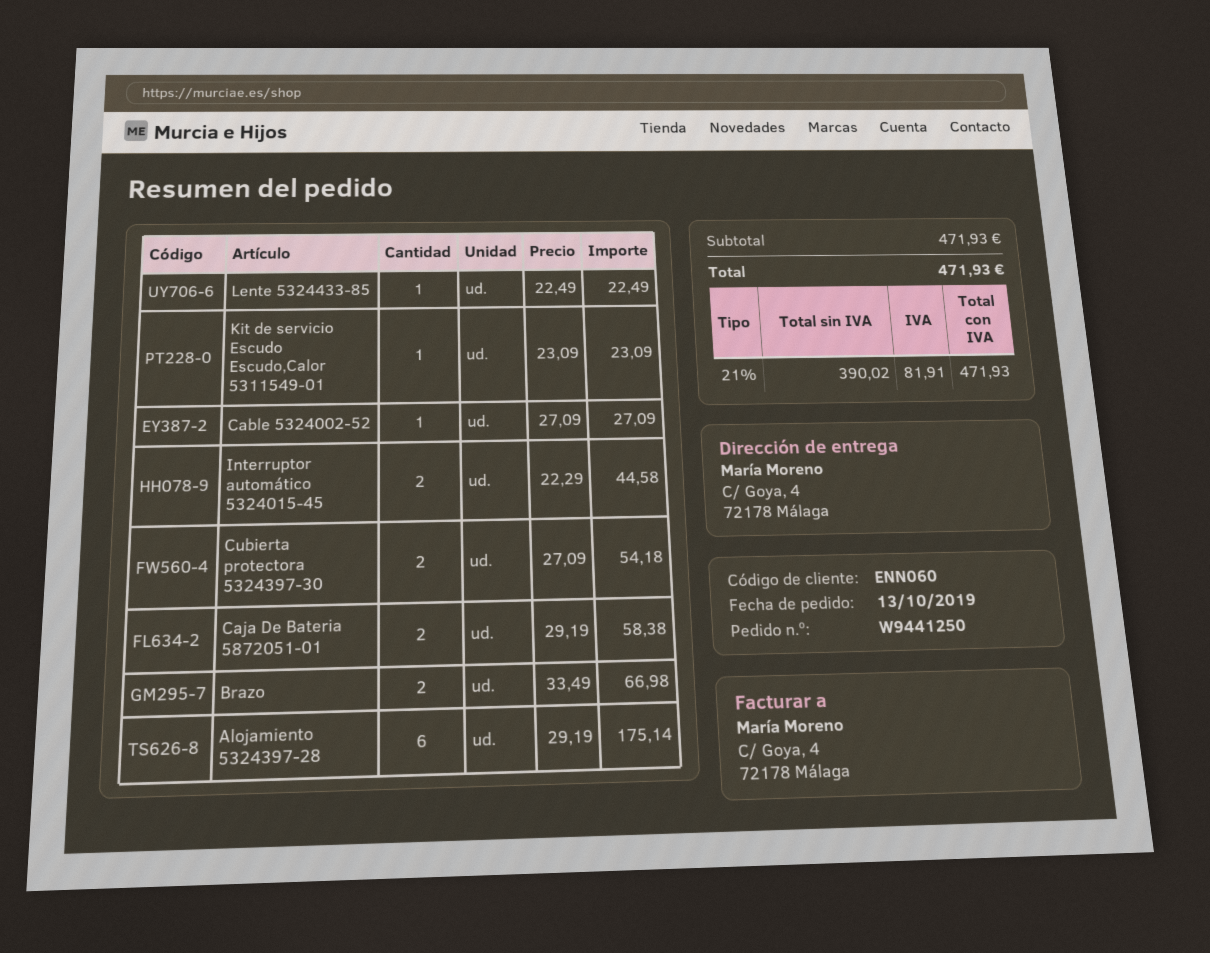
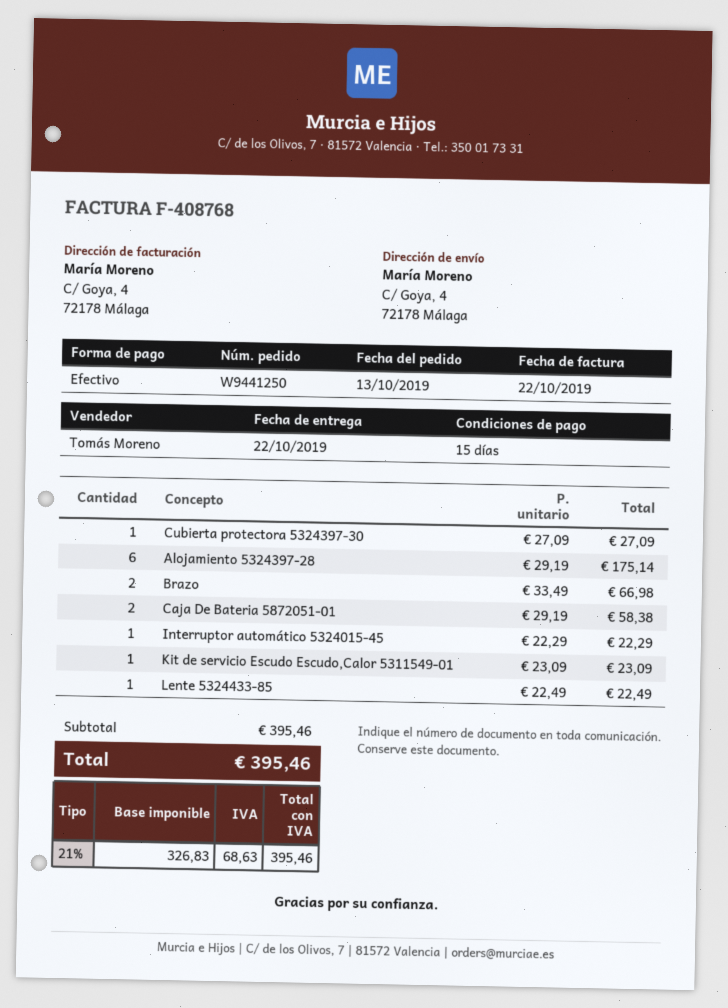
Cable 5324002-52: 1 x 27.09 = 27.09 -> none
Interruptor automático 5324015-45: 2 x 22.29 = 44.58 -> 1 x 22.29 = 22.29
Cubierta protectora 5324397-30: 2 x 27.09 = 54.18 -> 1 x 27.09 = 27.09
subtotal: 471.93 -> 395.46
net: 390.02 -> 326.83
tax: 21% = 81.91 -> 21% = 68.63
total: 471.93 -> 395.46

